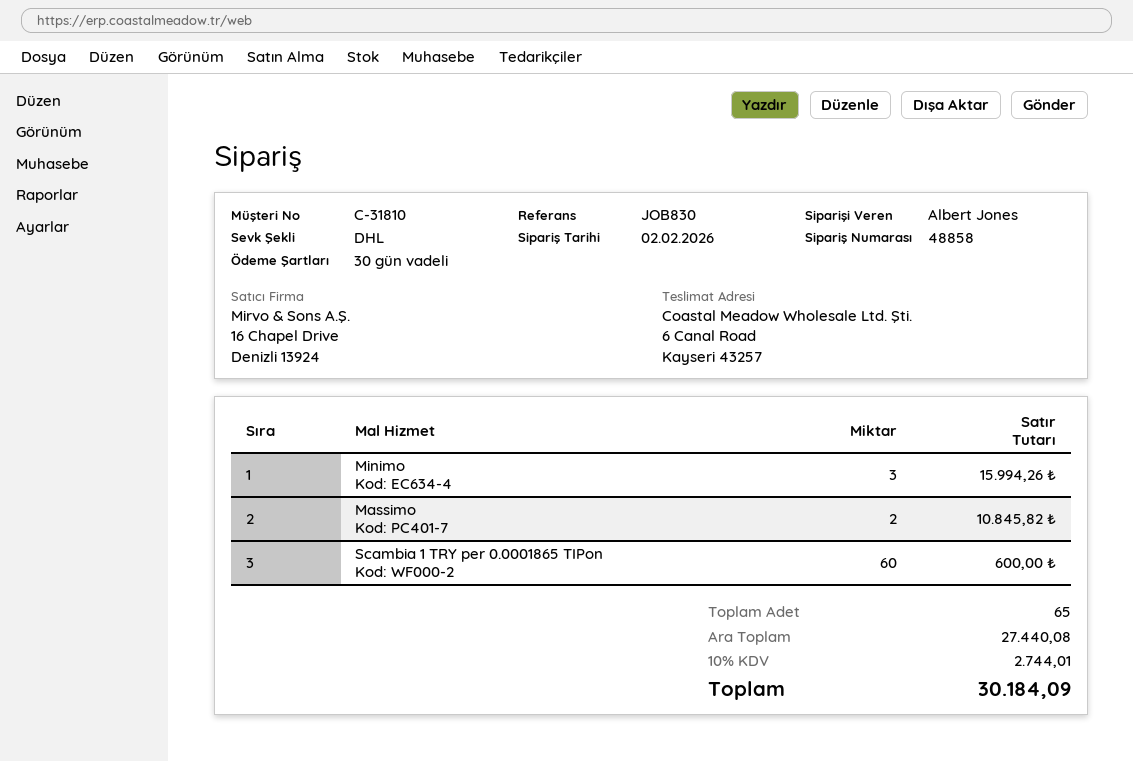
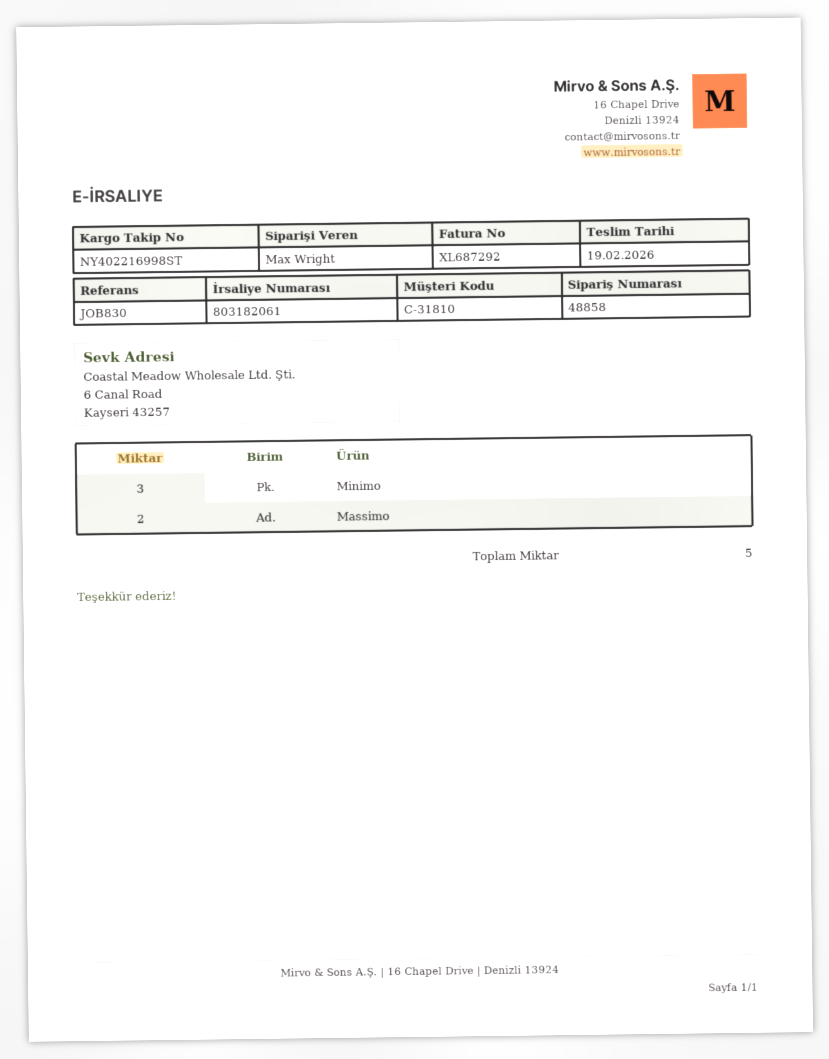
ordered by: Albert Jones -> Max Wright
Scambia 1 TRY per 0.0001865 TIPon: 60 -> none
total quantity: 65 -> 5

